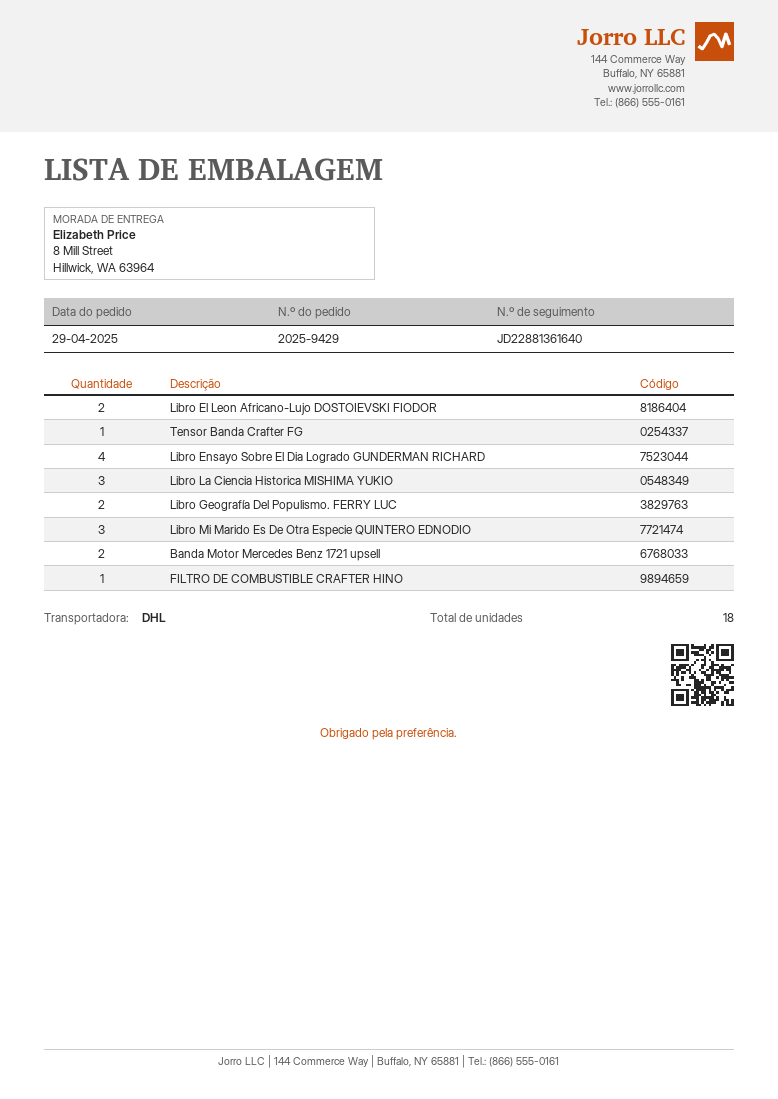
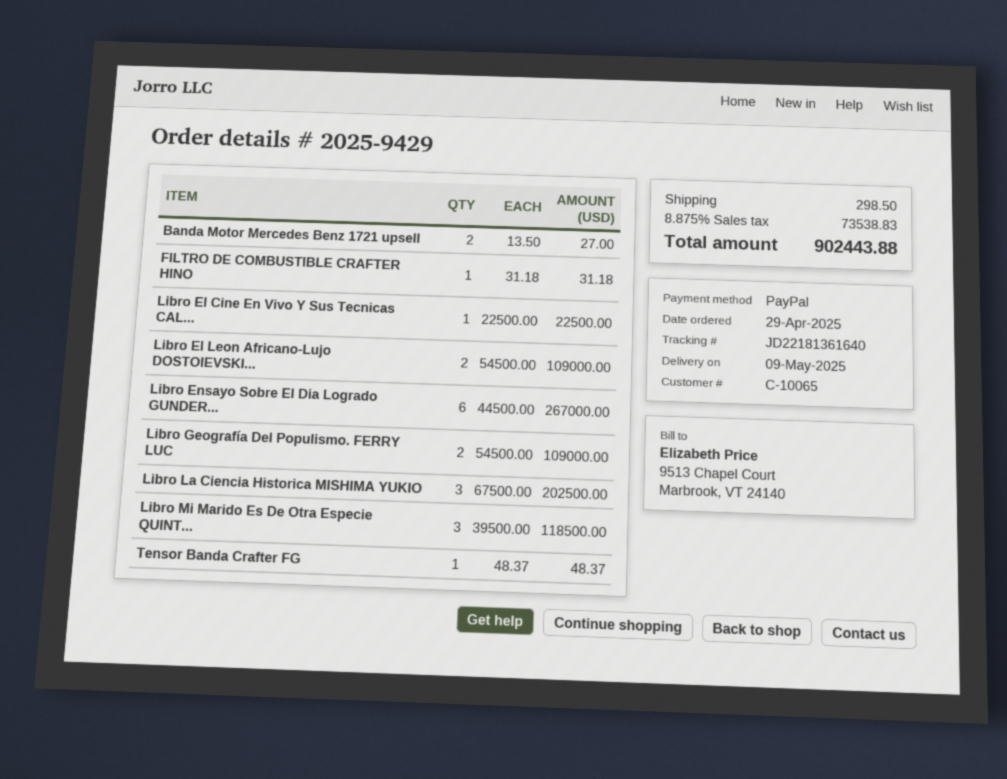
tracking number: JD22881361640 -> JD22181361640
Libro Ensayo Sobre El Dia Logrado GUNDERMAN RICHARD: 4 -> 6
Libro El Cine En Vivo Y Sus Tecnicas CAL...: none -> 1

